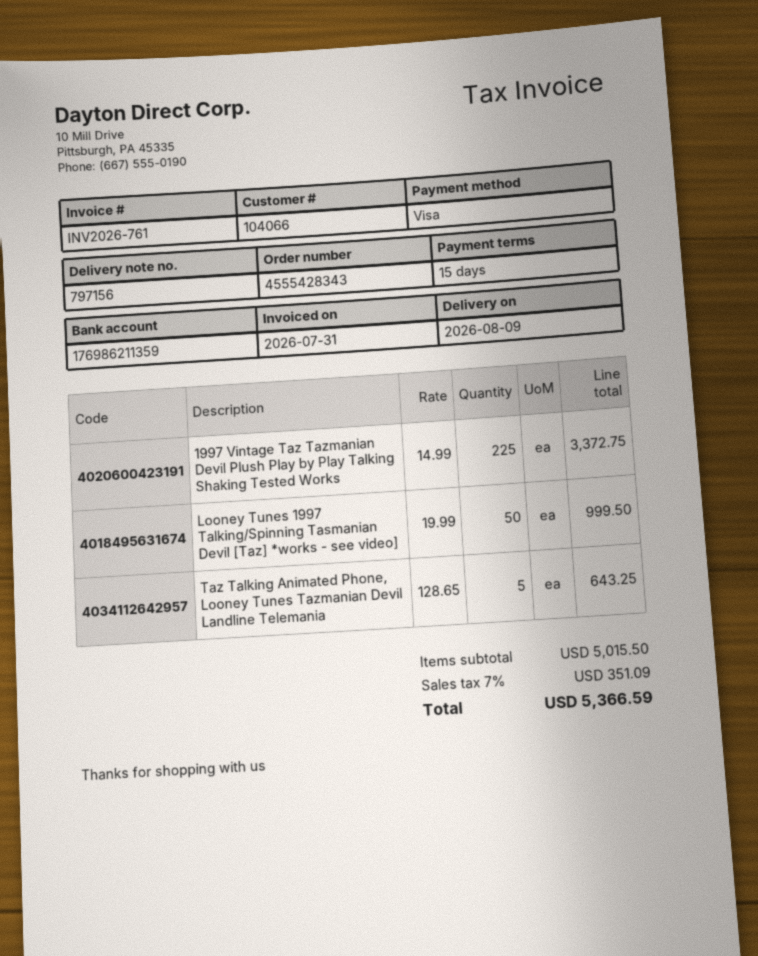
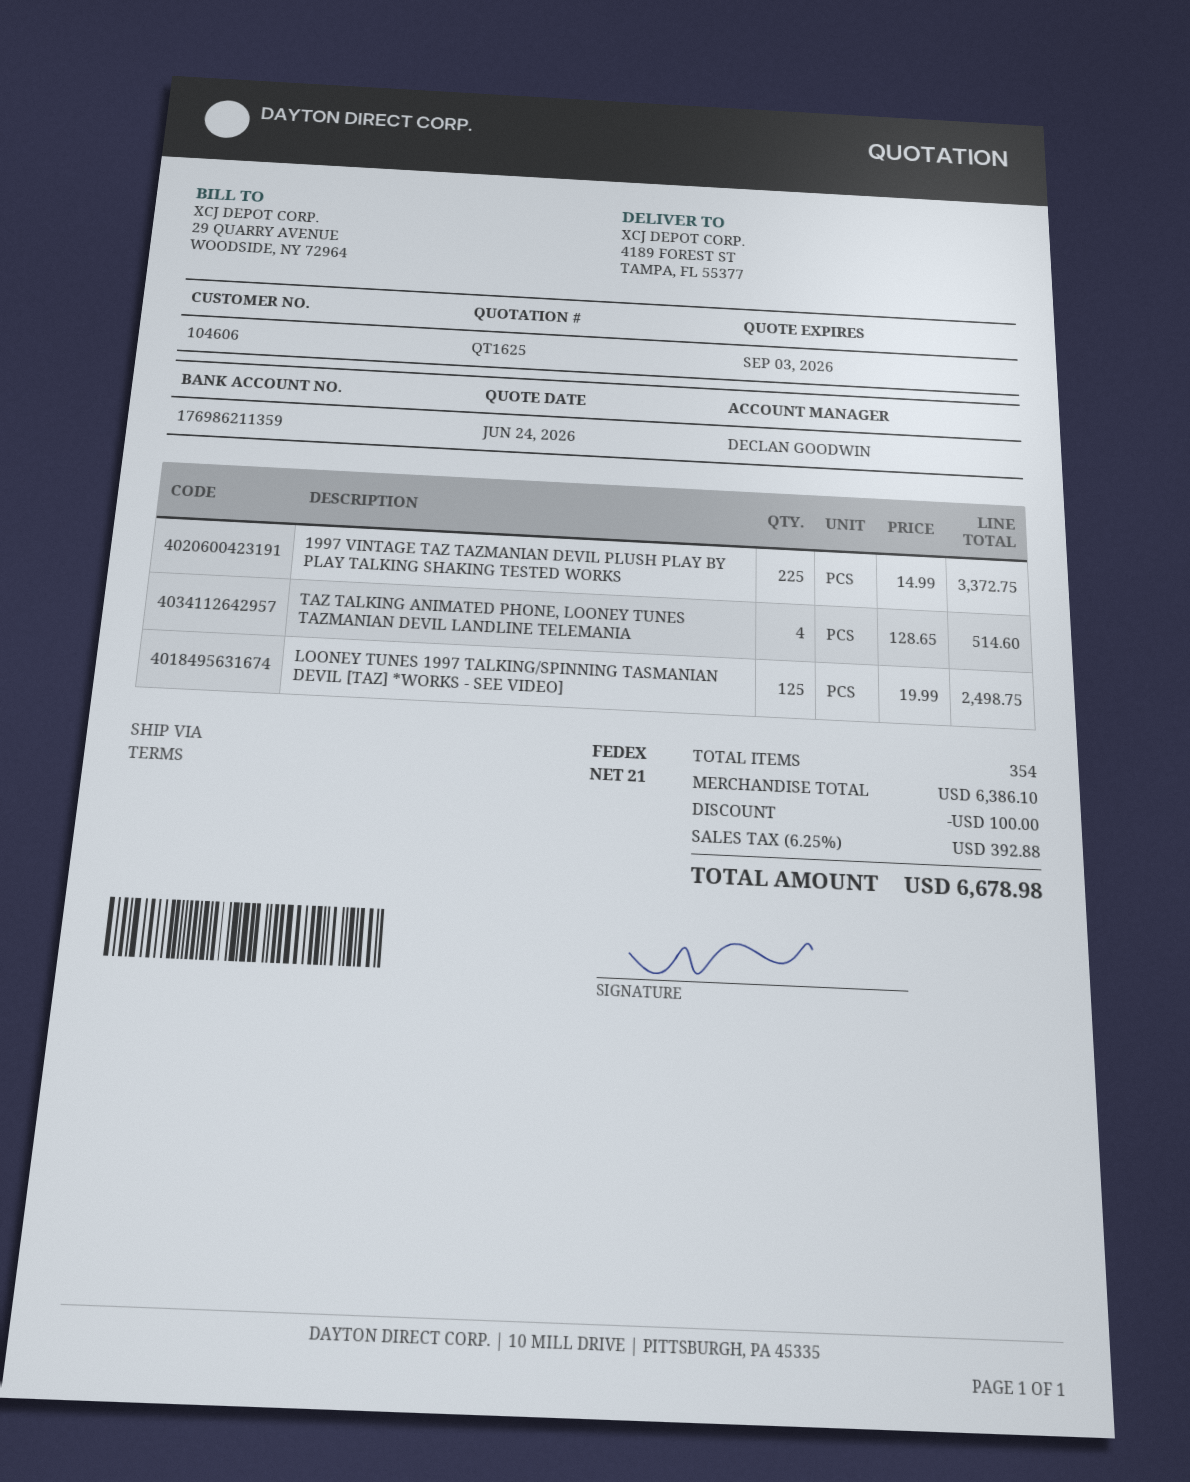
payment terms: 15 days -> 21 days
customer number: 104066 -> 104606
Looney Tunes 1997 Talking/Spinning Tasmanian Devil [Taz] *works - see video]: 50 x 19.99 = 999.50 -> 125 x 19.99 = 2498.75
Taz Talking Animated Phone, Looney Tunes Tazmanian Devil Landline Telemania: 5 x 128.65 = 643.25 -> 4 x 128.65 = 514.60
subtotal: 5015.50 -> 6386.10
discount: none -> 100.00
tax: 7% = 351.09 -> 6.25% = 392.88
total: 5366.59 -> 6678.98

